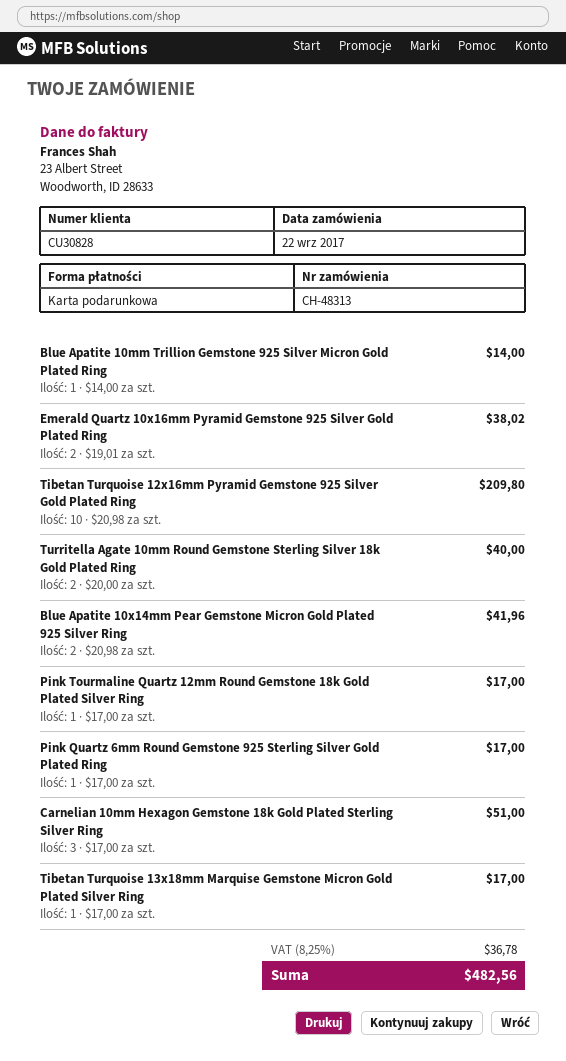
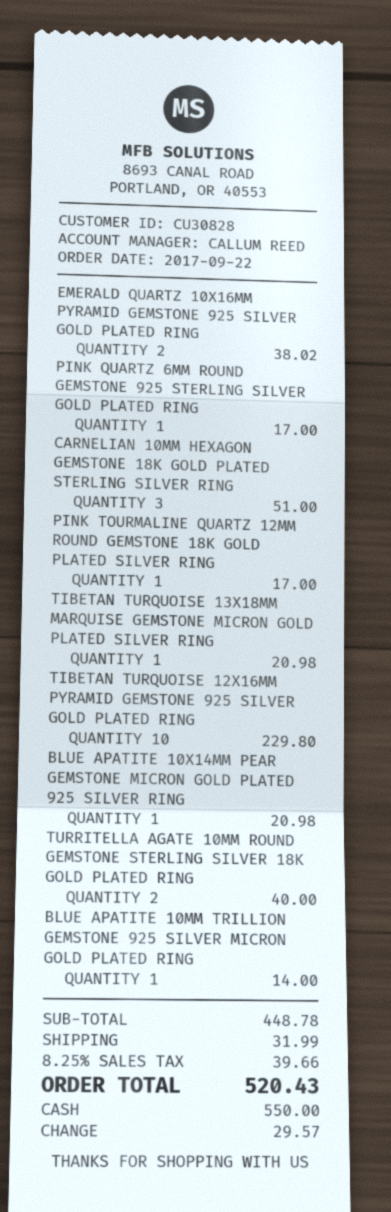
payment method: gift card -> cash
Tibetan Turquoise 12x16mm Pyramid Gemstone 925 Silver Gold Plated Ring: 10 for 209.80 -> 10 for 229.80
Blue Apatite 10x14mm Pear Gemstone Micron Gold Plated 925 Silver Ring: 2 for 41.96 -> 1 for 20.98
Tibetan Turquoise 13x18mm Marquise Gemstone Micron Gold Plated Silver Ring: 1 for 17.00 -> 1 for 20.98
shipping: none -> 31.99
tax: 8.25% = 36.78 -> 8.25% = 39.66
total: 482.56 -> 520.43

